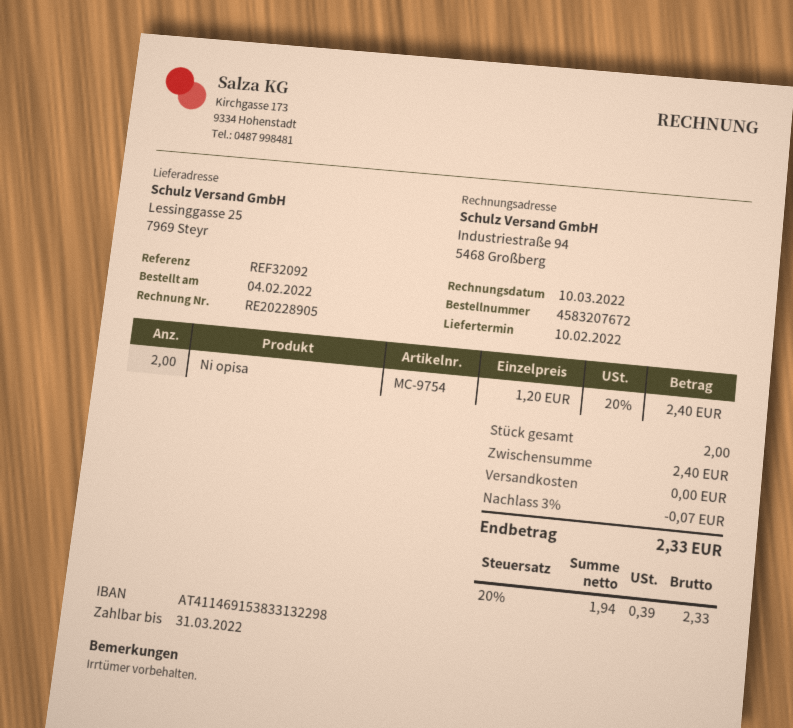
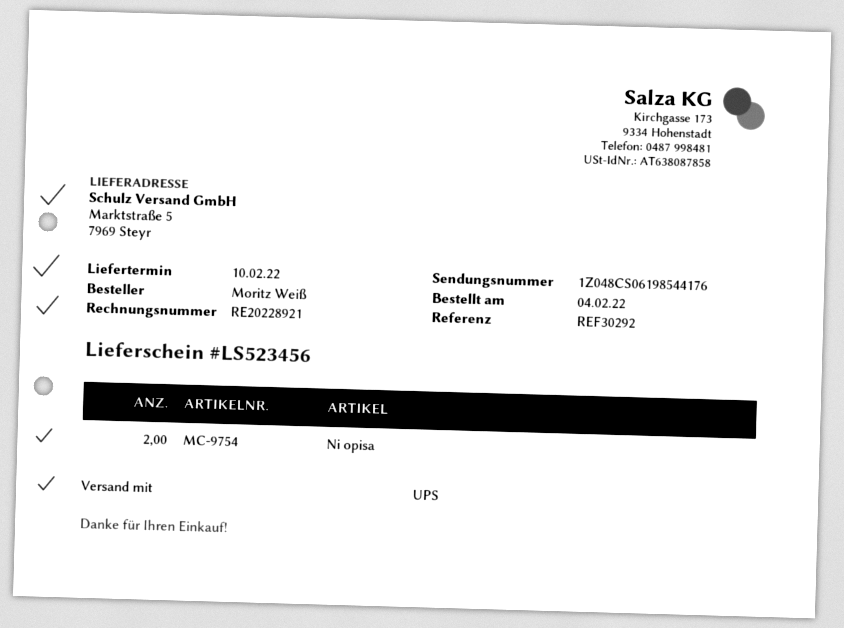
invoice number: RE20228905 -> RE20228921
reference: REF32092 -> REF30292
ship to: Lessinggasse 25, 7969 Steyr -> Marktstraße 5, 7969 Steyr

